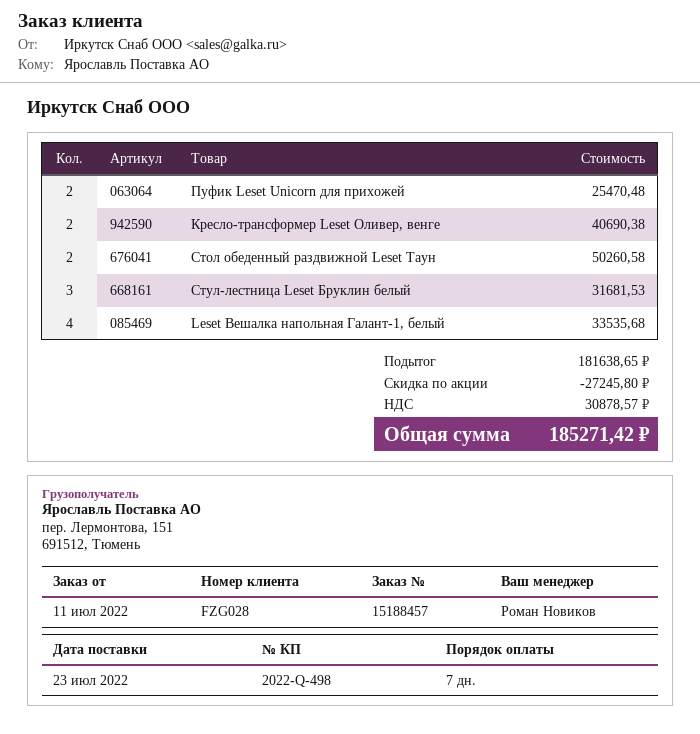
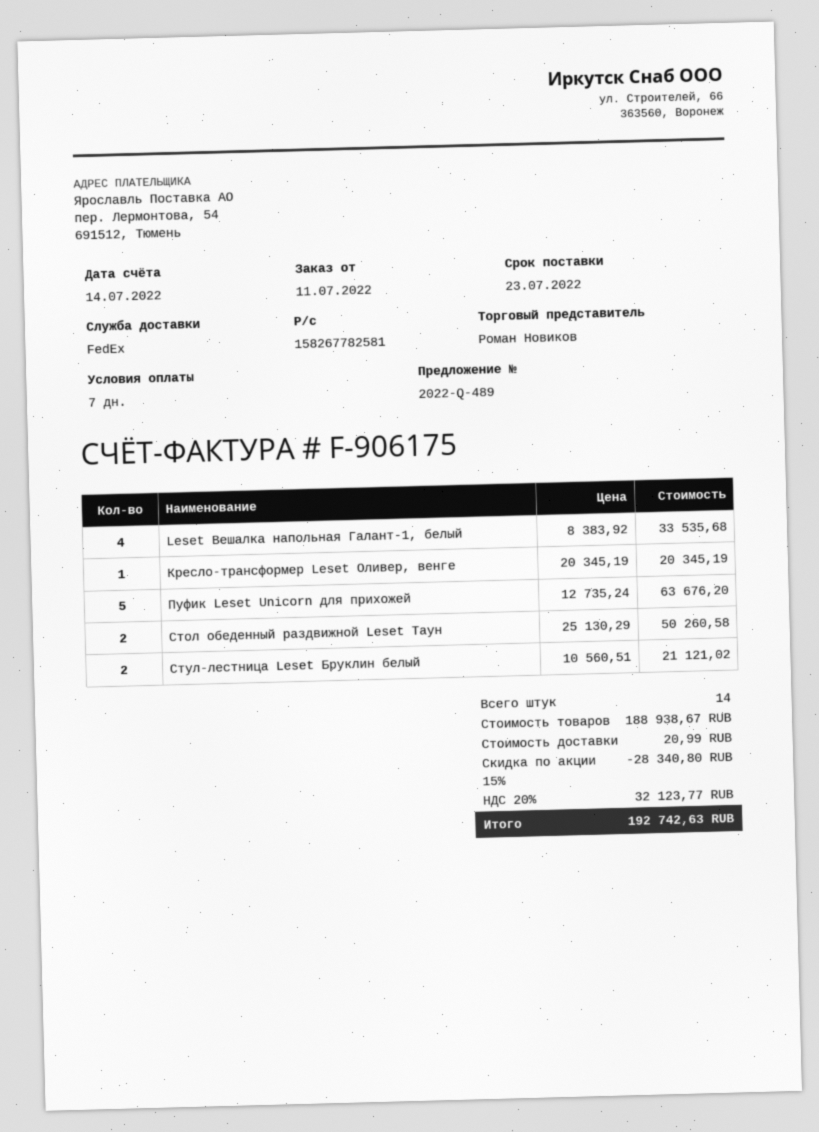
quote number: 2022-Q-498 -> 2022-Q-489
Пуфик Leset Unicorn для прихожей: 2 for 25470.48 -> 5 for 63676.20
Кресло-трансформер Leset Оливер, венге: 2 for 40690.38 -> 1 for 20345.19
Стул-лестница Leset Бруклин белый: 3 for 31681.53 -> 2 for 21121.02
subtotal: 181638.65 -> 188938.67
discount: 27245.80 -> 28340.80
shipping: none -> 20.99
tax: 30878.57 -> 32123.77
total: 185271.42 -> 192742.63

